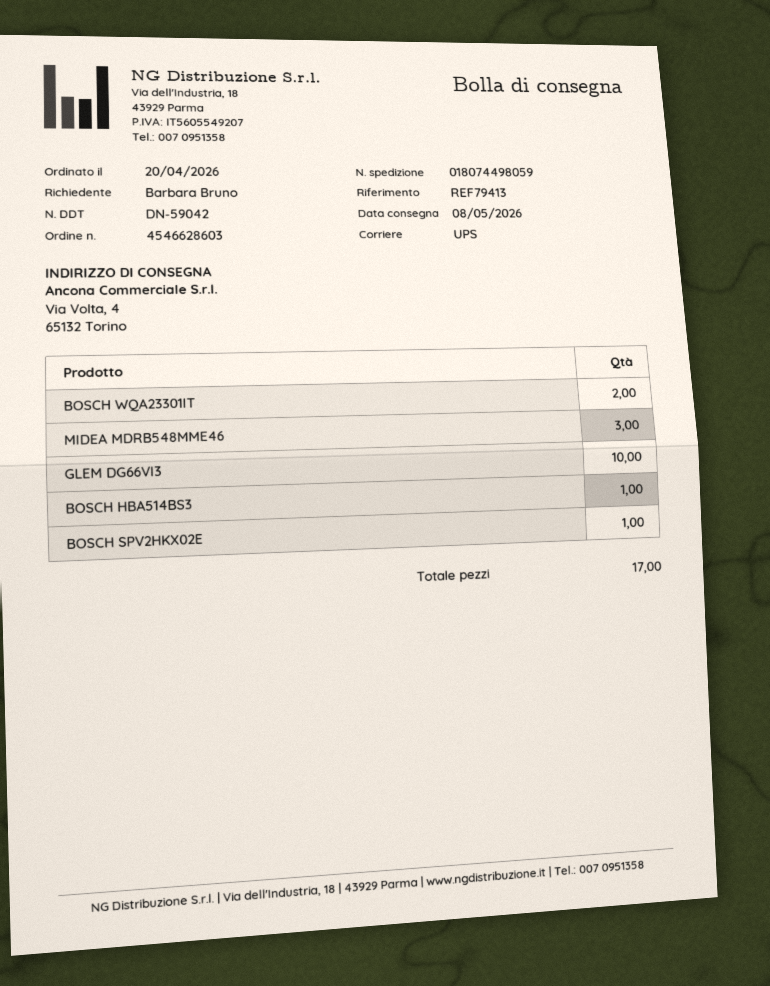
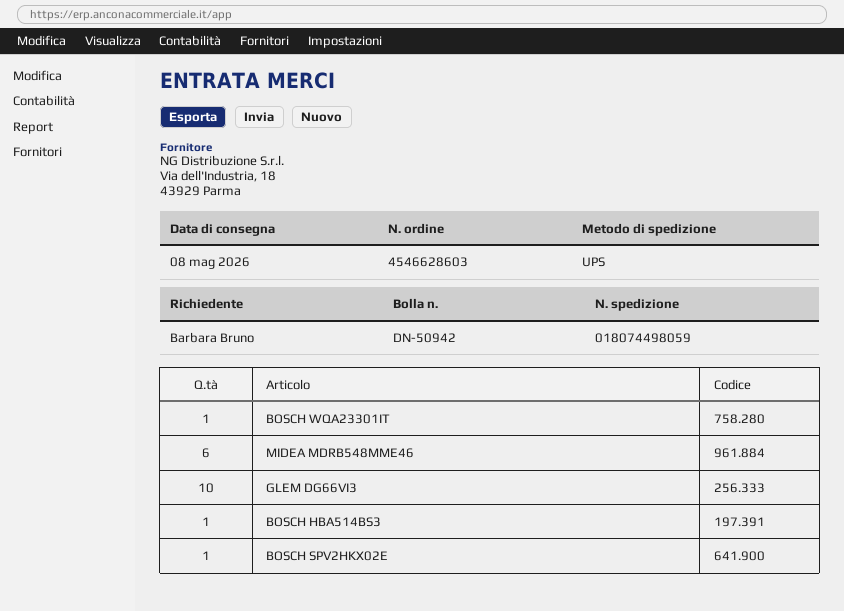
delivery note number: DN-59042 -> DN-50942
BOSCH WQA23301IT: 2 -> 1
MIDEA MDRB548MME46: 3 -> 6

